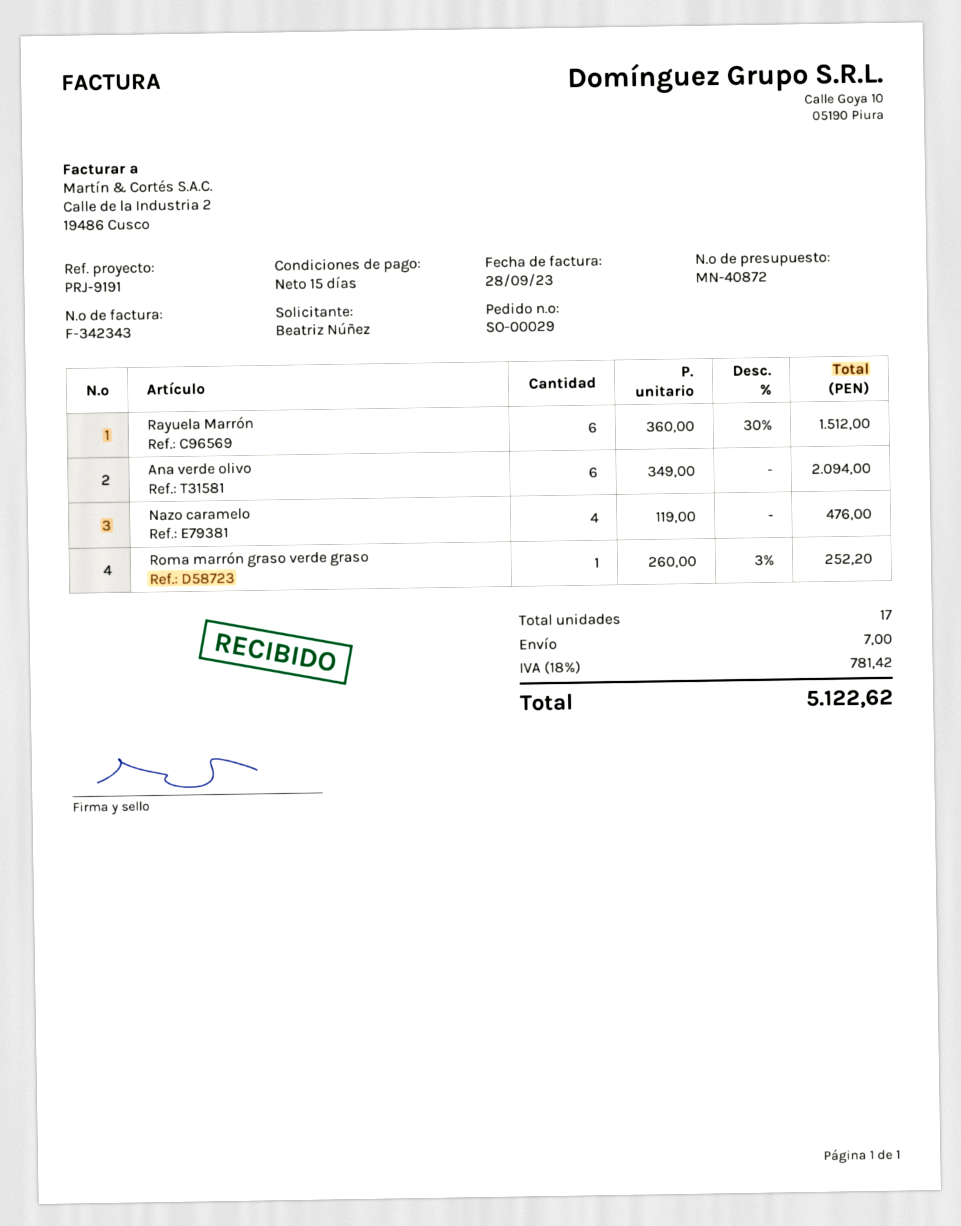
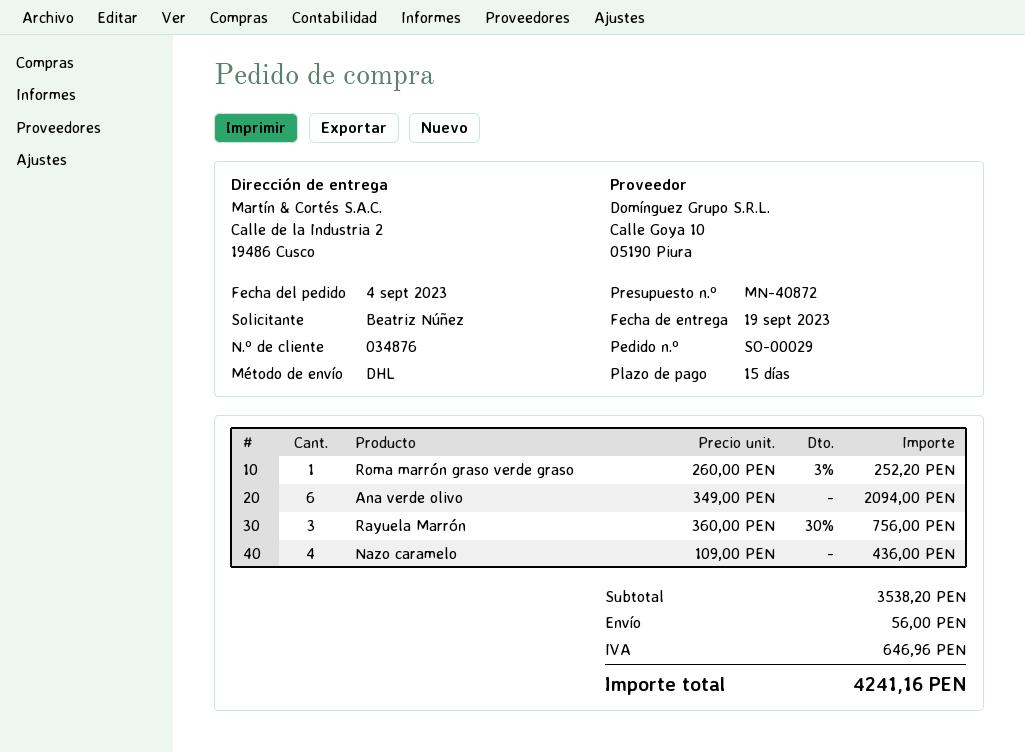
Rayuela Marrón: 6 x 360.00 - 30% = 1512.00 -> 3 x 360.00 - 30% = 756.00
Nazo caramelo: 4 x 119.00 = 476.00 -> 4 x 109.00 = 436.00
shipping: 7.00 -> 56.00
tax: 781.42 -> 646.96
total: 5122.62 -> 4241.16

